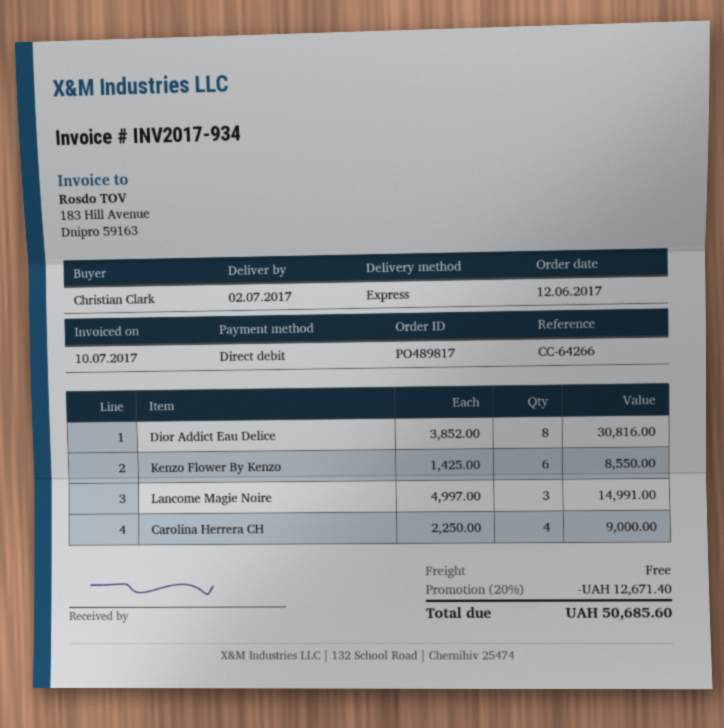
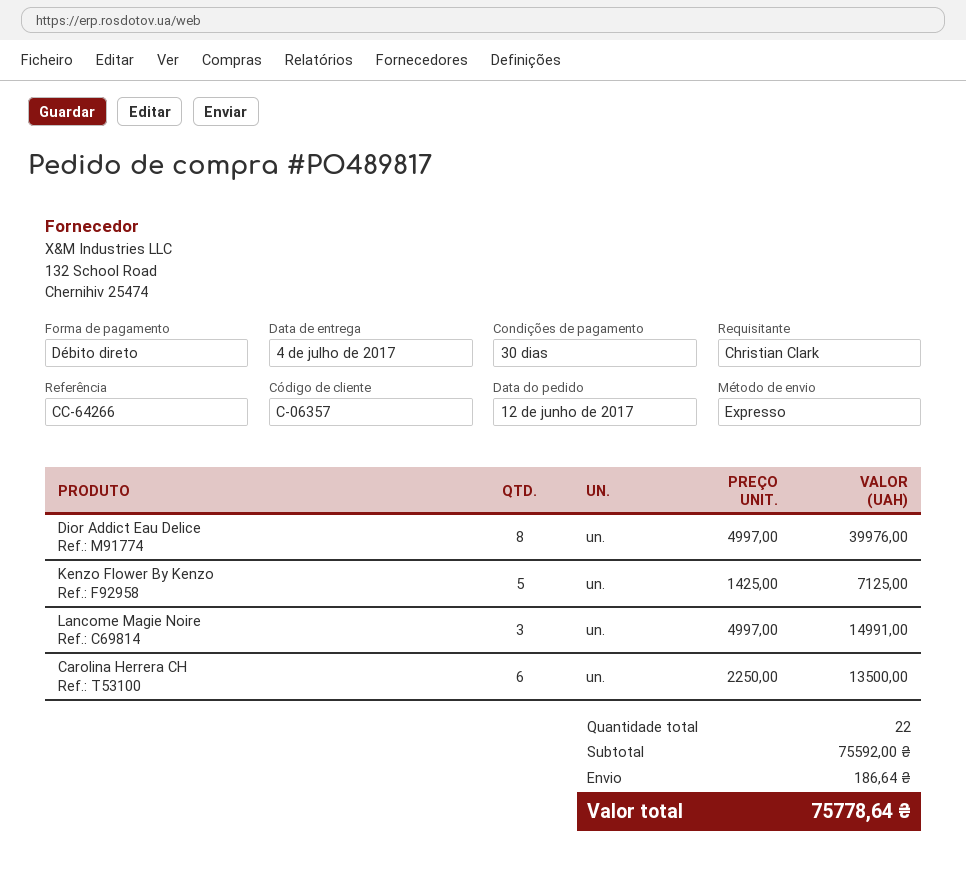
delivery date: 2017-07-02 -> 2017-07-04
Dior Addict Eau Delice: 8 x 3852.00 = 30816.00 -> 8 x 4997.00 = 39976.00
Kenzo Flower By Kenzo: 6 x 1425.00 = 8550.00 -> 5 x 1425.00 = 7125.00
Carolina Herrera CH: 4 x 2250.00 = 9000.00 -> 6 x 2250.00 = 13500.00
discount: 20% = 12671.40 -> none
shipping: 0.00 -> 186.64
total: 50685.60 -> 75778.64

